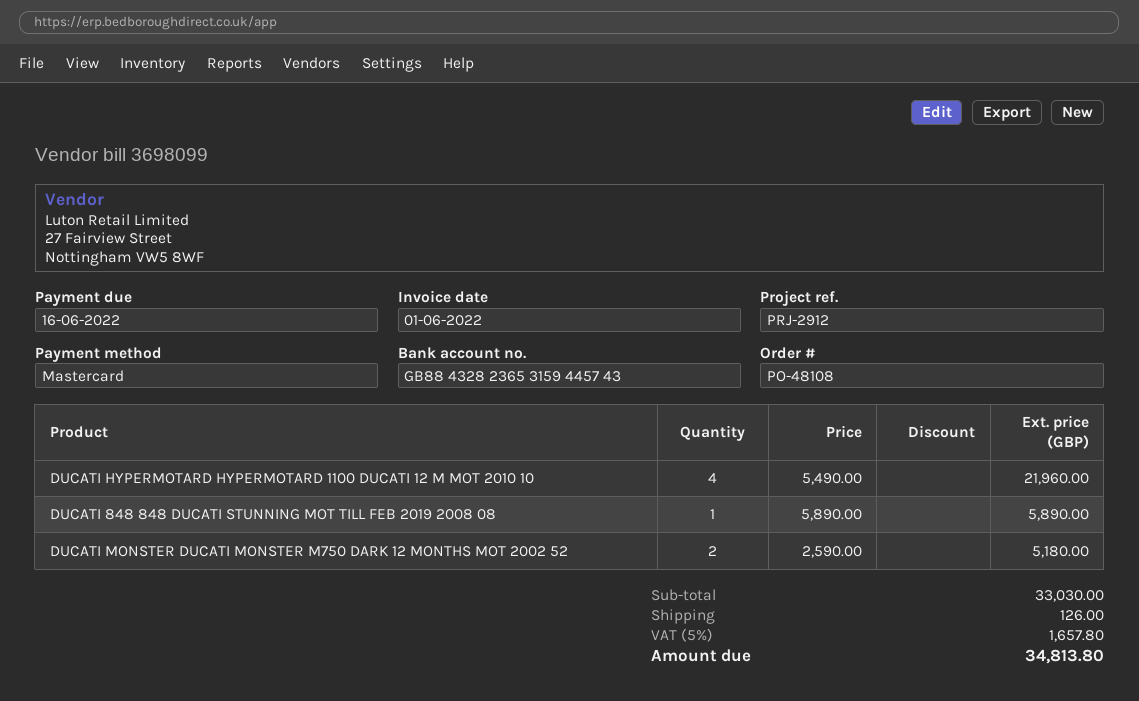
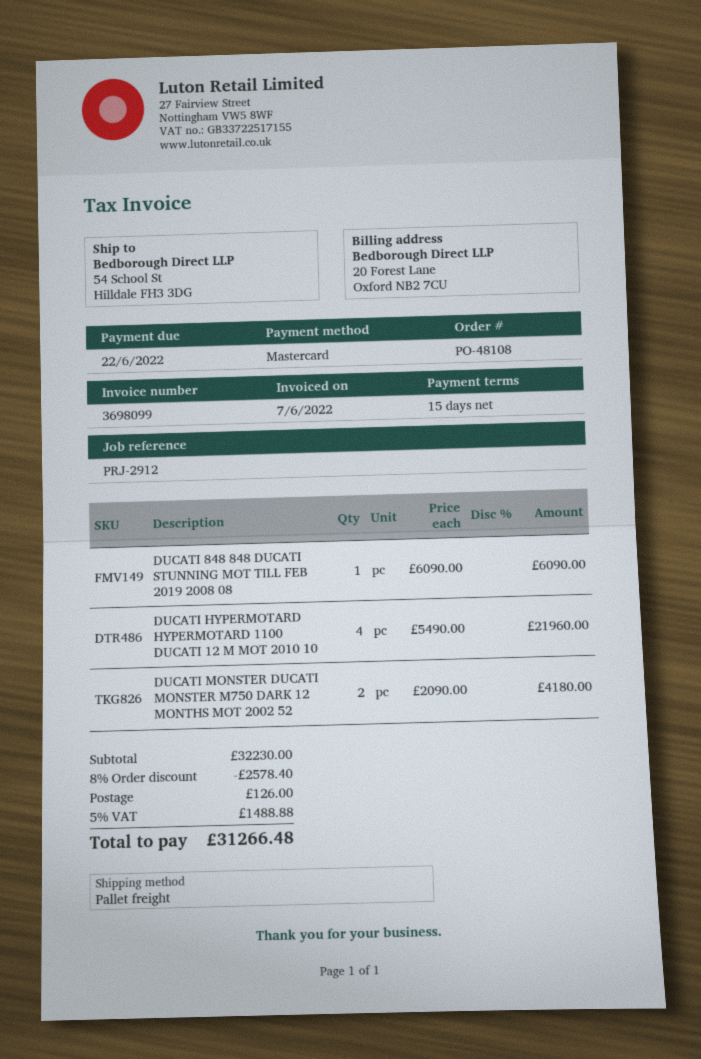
invoice date: 2022-06-01 -> 2022-06-07
due date: 2022-06-16 -> 2022-06-22
DUCATI 848 848 DUCATI STUNNING MOT TILL FEB 2019 2008 08: 1 x 5890.00 = 5890.00 -> 1 x 6090.00 = 6090.00
DUCATI MONSTER DUCATI MONSTER M750 DARK 12 MONTHS MOT 2002 52: 2 x 2590.00 = 5180.00 -> 2 x 2090.00 = 4180.00
subtotal: 33030.00 -> 32230.00
discount: none -> 8% = 2578.40
tax: 5% = 1657.80 -> 5% = 1488.88
total: 34813.80 -> 31266.48

